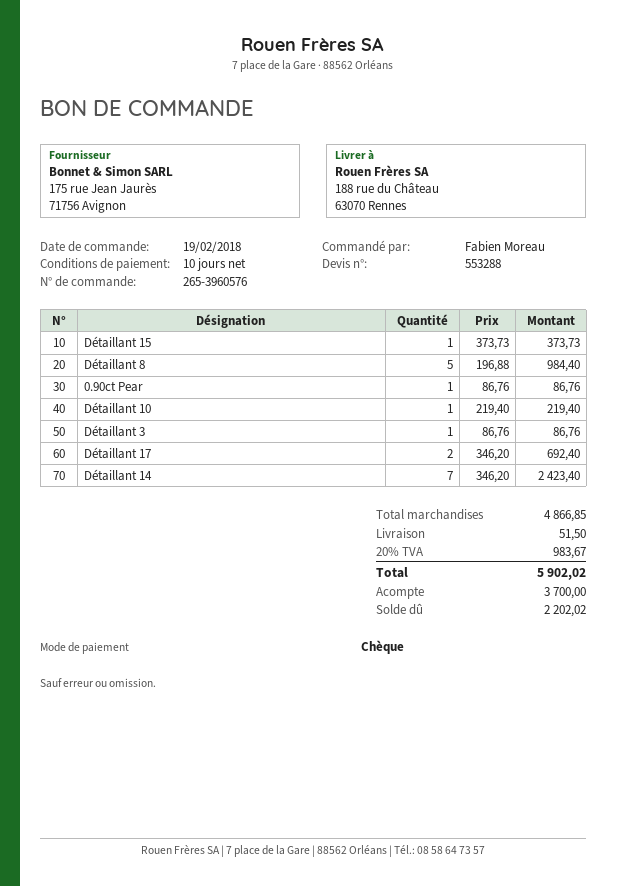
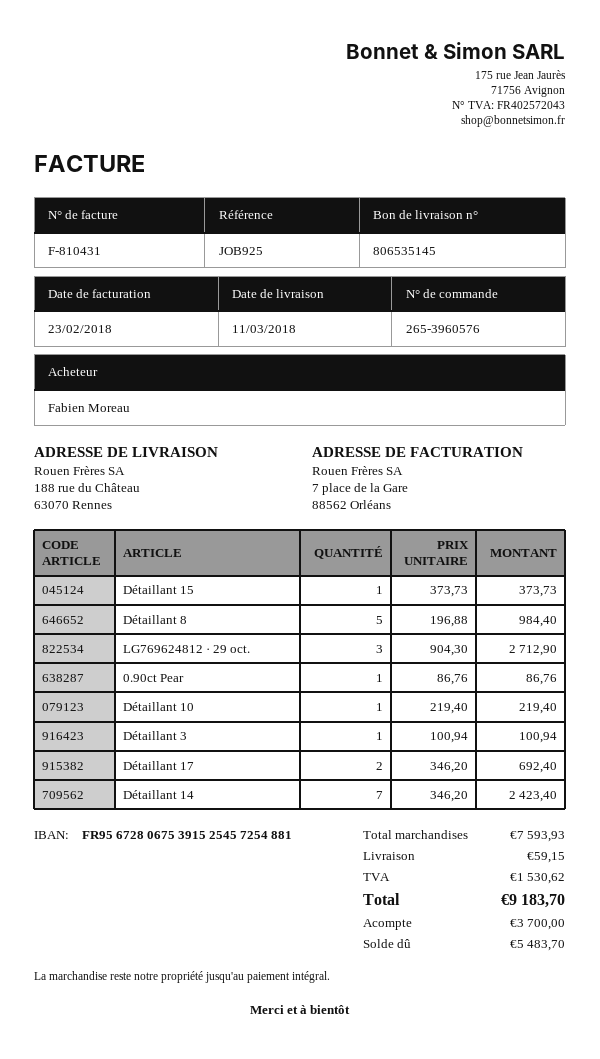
Détaillant 3: 1 x 86.76 = 86.76 -> 1 x 100.94 = 100.94
LG769624812 · 29 oct.: none -> 3 x 904.30 = 2712.90
subtotal: 4866.85 -> 7593.93
shipping: 51.50 -> 59.15
tax: 983.67 -> 1530.62
total: 5902.02 -> 9183.70
balance: 2202.02 -> 5483.70

